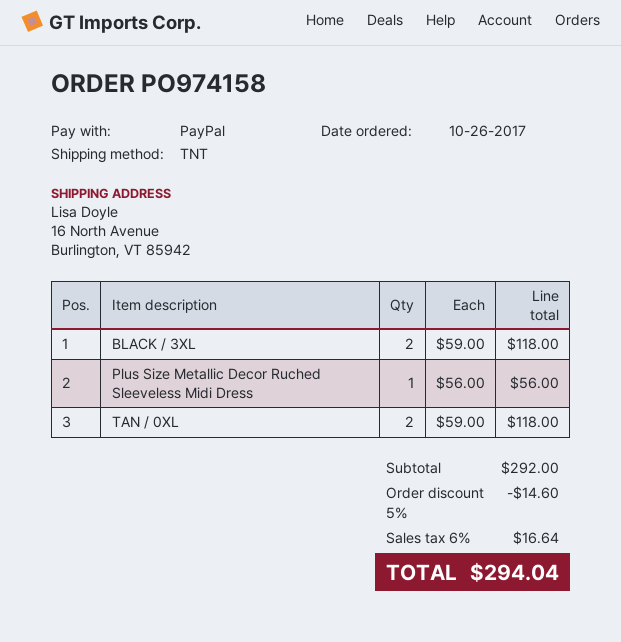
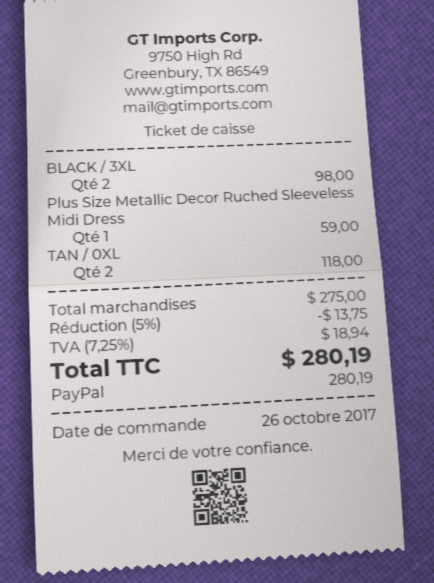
BLACK / 3XL: 2 for 118.00 -> 2 for 98.00
Plus Size Metallic Decor Ruched Sleeveless Midi Dress: 1 for 56.00 -> 1 for 59.00
subtotal: 292.00 -> 275.00
discount: 5% = 14.60 -> 5% = 13.75
tax: 6% = 16.64 -> 7.25% = 18.94
total: 294.04 -> 280.19

